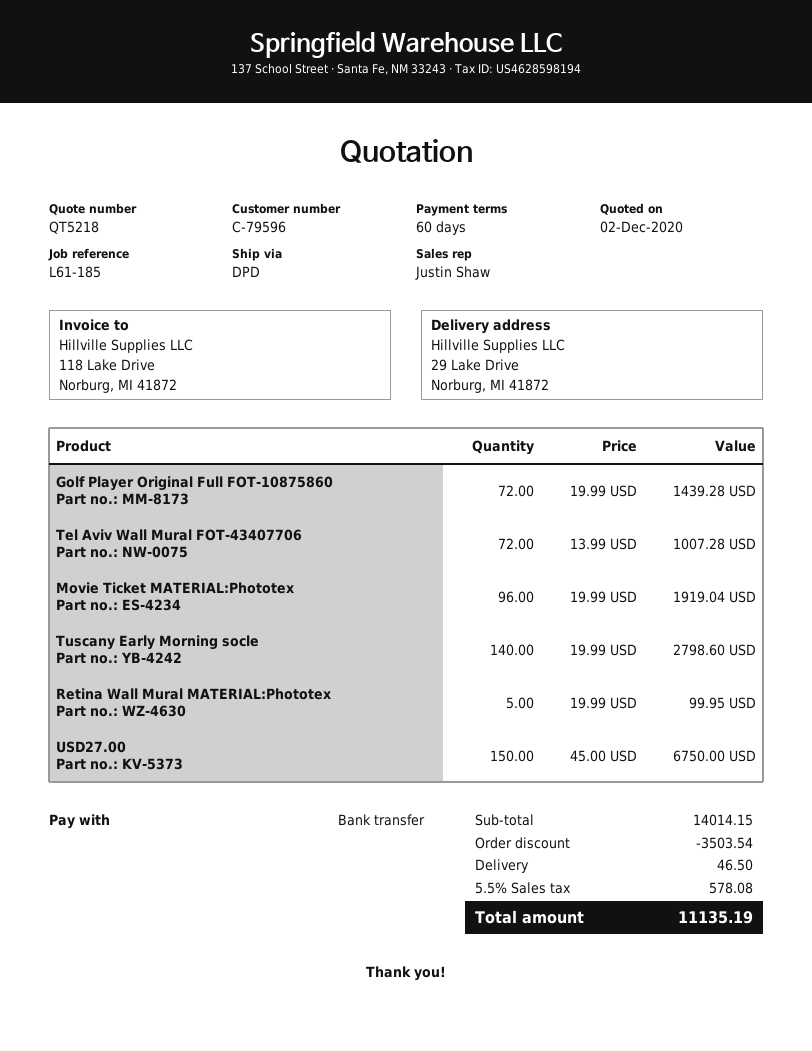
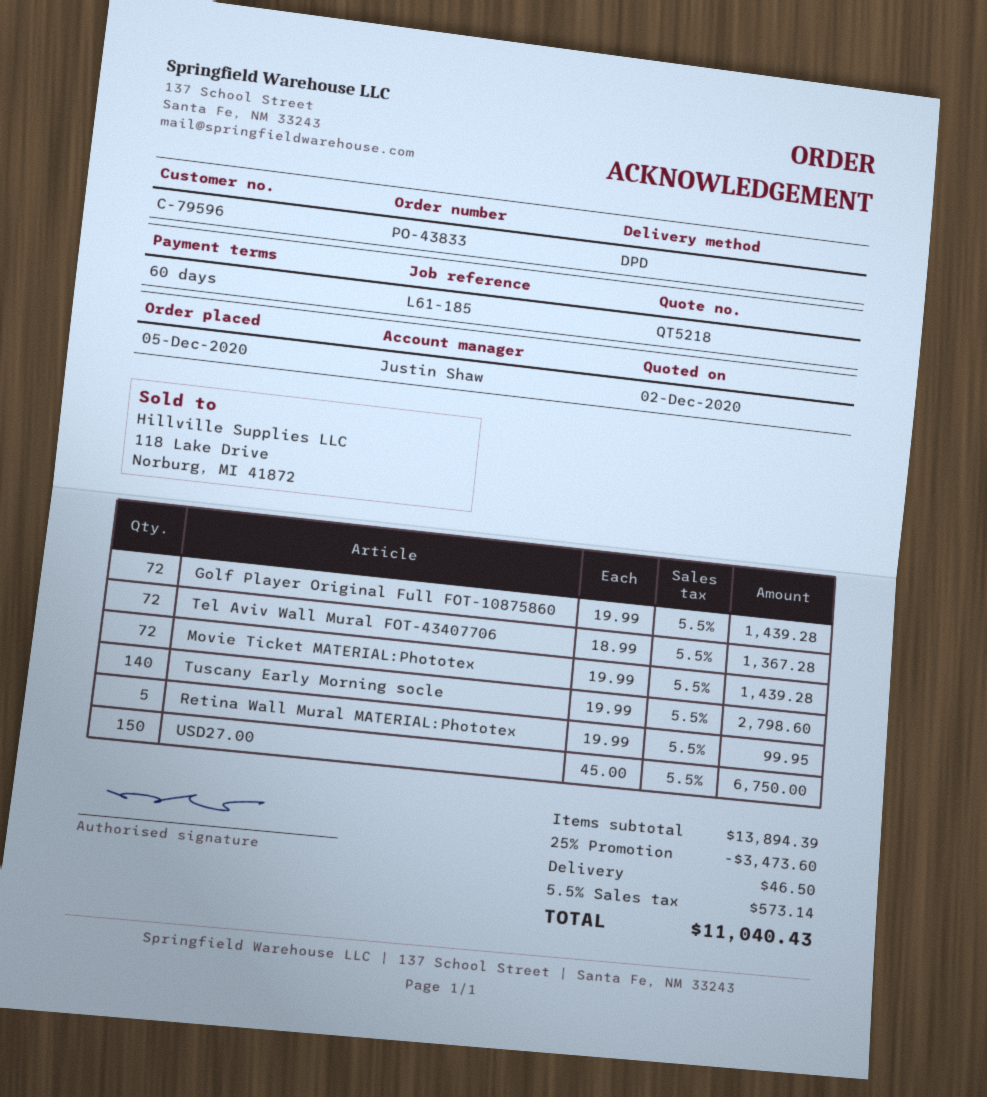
Tel Aviv Wall Mural FOT-43407706: 72 x 13.99 = 1007.28 -> 72 x 18.99 = 1367.28
Movie Ticket MATERIAL:Phototex: 96 x 19.99 = 1919.04 -> 72 x 19.99 = 1439.28
subtotal: 14014.15 -> 13894.39
discount: 3503.54 -> 3473.60
tax: 5.5% = 578.08 -> 5.5% = 573.14
total: 11135.19 -> 11040.43

